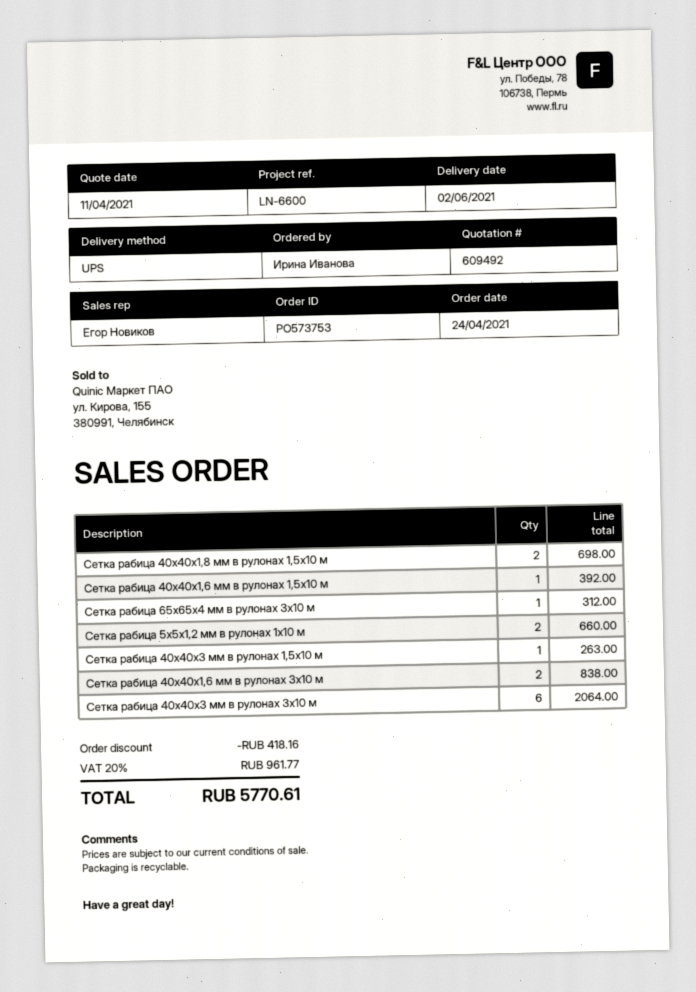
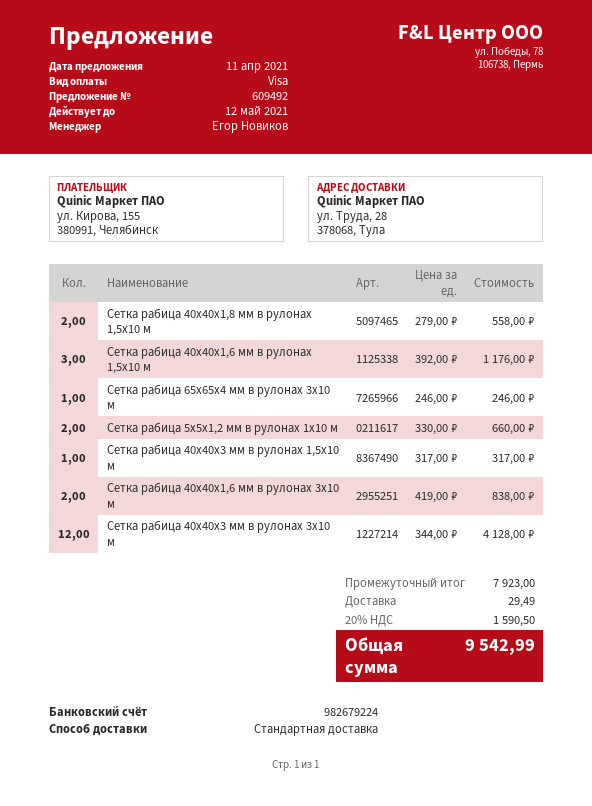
shipping method: UPS -> standard
Сетка рабица 40х40х1,8 мм в рулонах 1,5х10 м: 2 for 698.00 -> 2 for 558.00
Сетка рабица 40х40х1,6 мм в рулонах 1,5х10 м: 1 for 392.00 -> 3 for 1176.00
Сетка рабица 65х65х4 мм в рулонах 3х10 м: 1 for 312.00 -> 1 for 246.00
Сетка рабица 40х40х3 мм в рулонах 1,5х10 м: 1 for 263.00 -> 1 for 317.00
Сетка рабица 40х40х3 мм в рулонах 3х10 м: 6 for 2064.00 -> 12 for 4128.00
discount: 418.16 -> none
shipping: none -> 29.49
tax: 20% = 961.77 -> 20% = 1590.50
total: 5770.61 -> 9542.99

